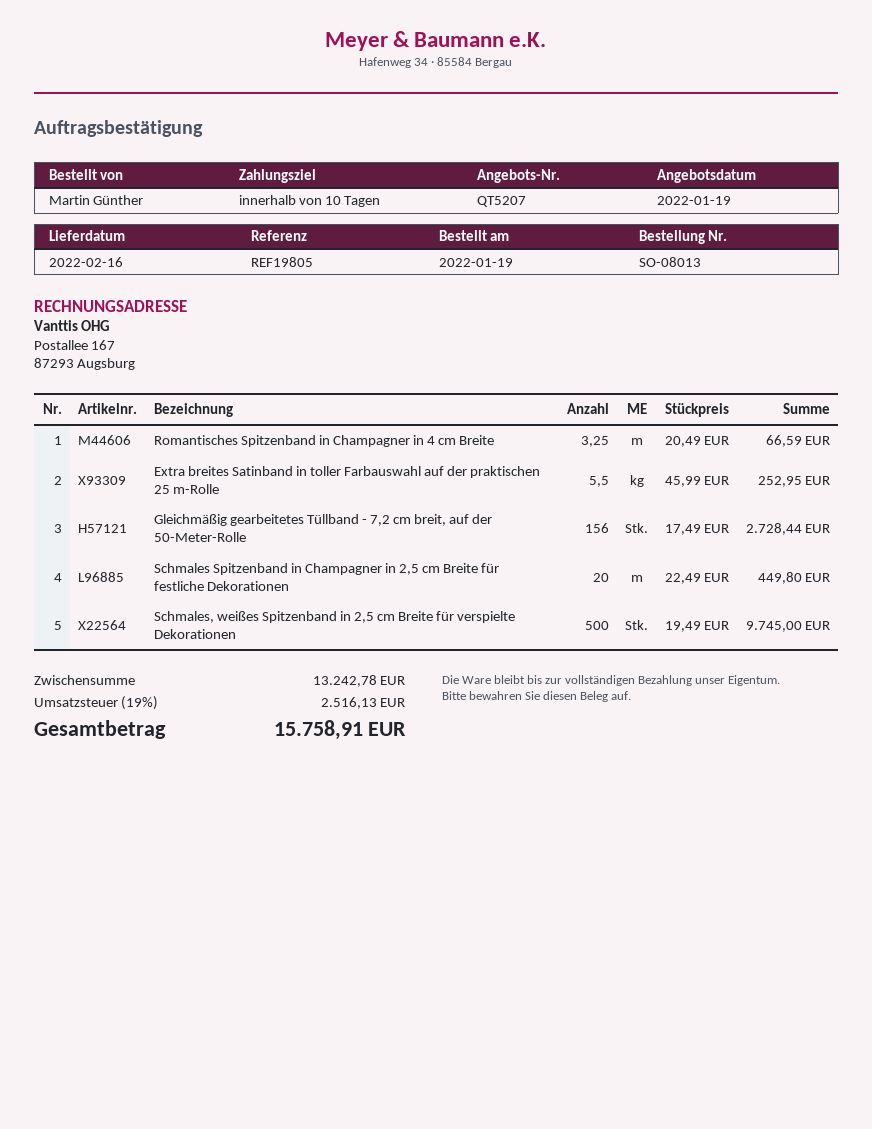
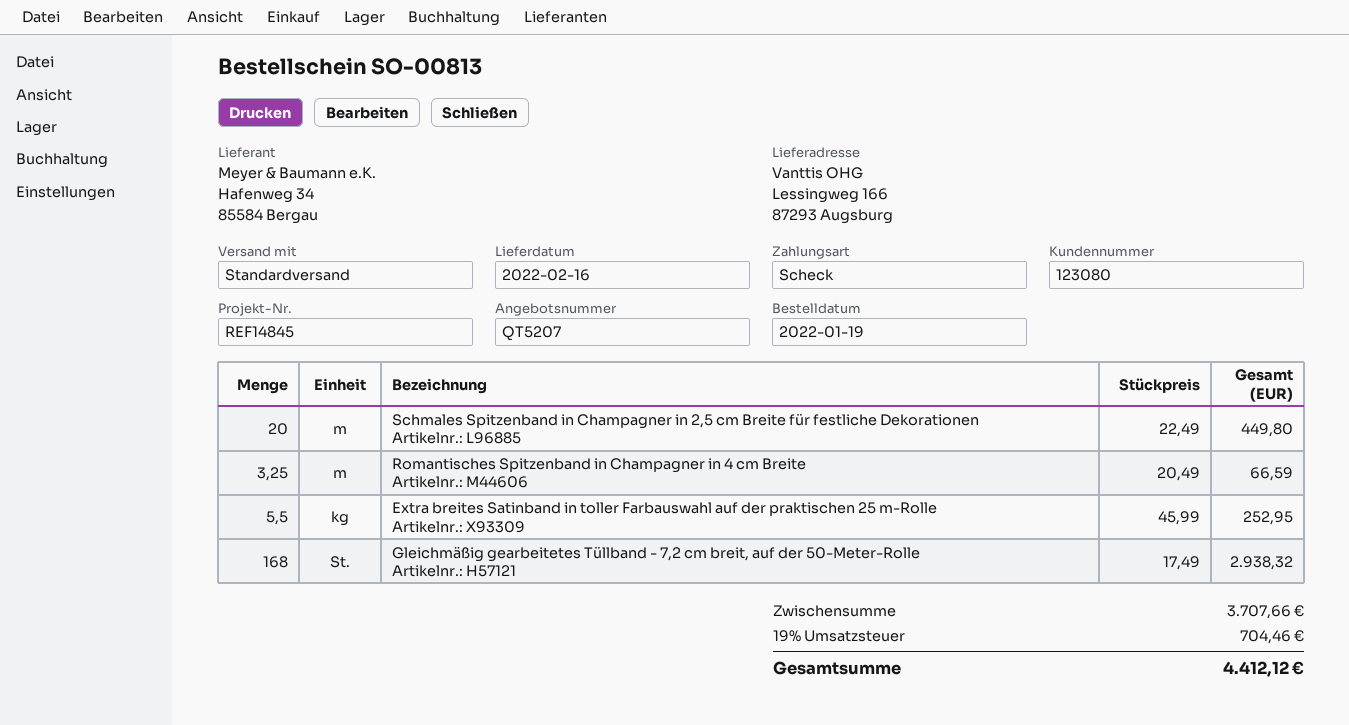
order number: SO-08013 -> SO-00813
reference: REF19805 -> REF14845
Gleichmäßig gearbeitetes Tüllband - 7,2 cm breit, auf der 50-Meter-Rolle: 156 x 17.49 = 2728.44 -> 168 x 17.49 = 2938.32
Schmales, weißes Spitzenband in 2,5 cm Breite für verspielte Dekorationen: 500 x 19.49 = 9745.00 -> none
subtotal: 13242.78 -> 3707.66
tax: 19% = 2516.13 -> 19% = 704.46
total: 15758.91 -> 4412.12

